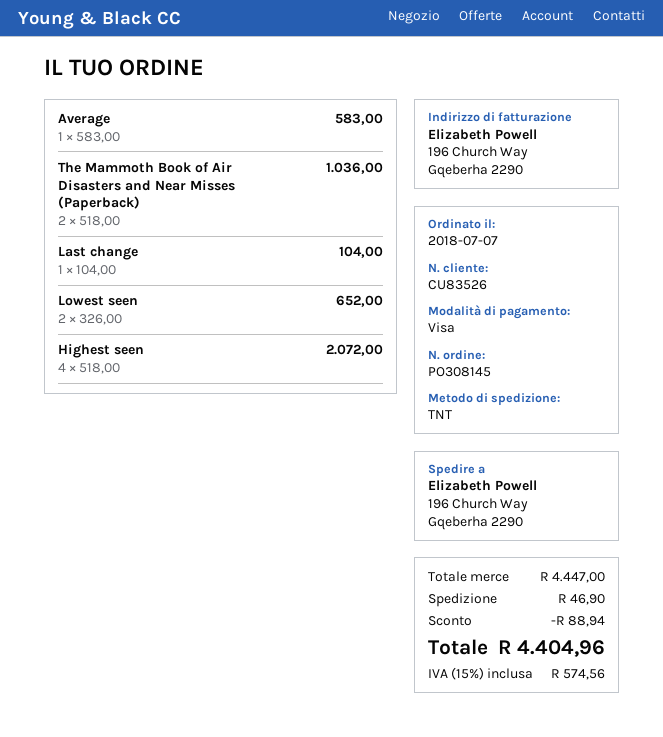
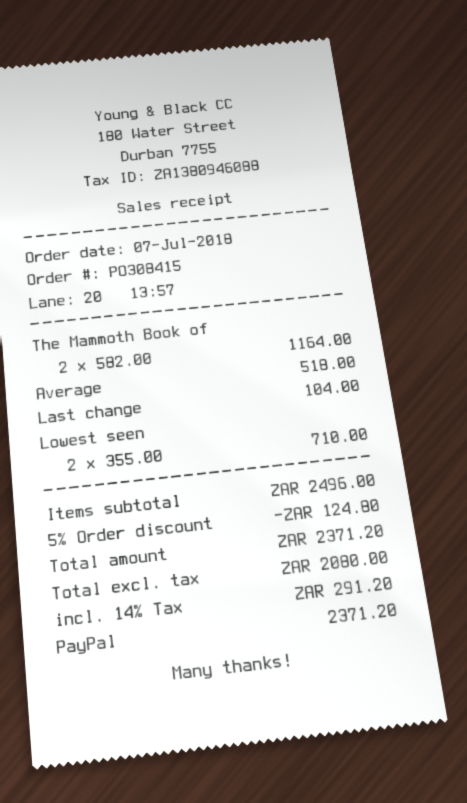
order number: PO308145 -> PO308415
payment method: Visa -> PayPal
Average: 1 x 583.00 = 583.00 -> 1 x 518.00 = 518.00
The Mammoth Book of Air Disasters and Near Misses (Paperback): 2 x 518.00 = 1036.00 -> 2 x 582.00 = 1164.00
Lowest seen: 2 x 326.00 = 652.00 -> 2 x 355.00 = 710.00
Highest seen: 4 x 518.00 = 2072.00 -> none
subtotal: 4447.00 -> 2496.00
discount: 88.94 -> 124.80
shipping: 46.90 -> none
tax: 15% = 574.56 -> 14% = 291.20
total: 4404.96 -> 2371.20

